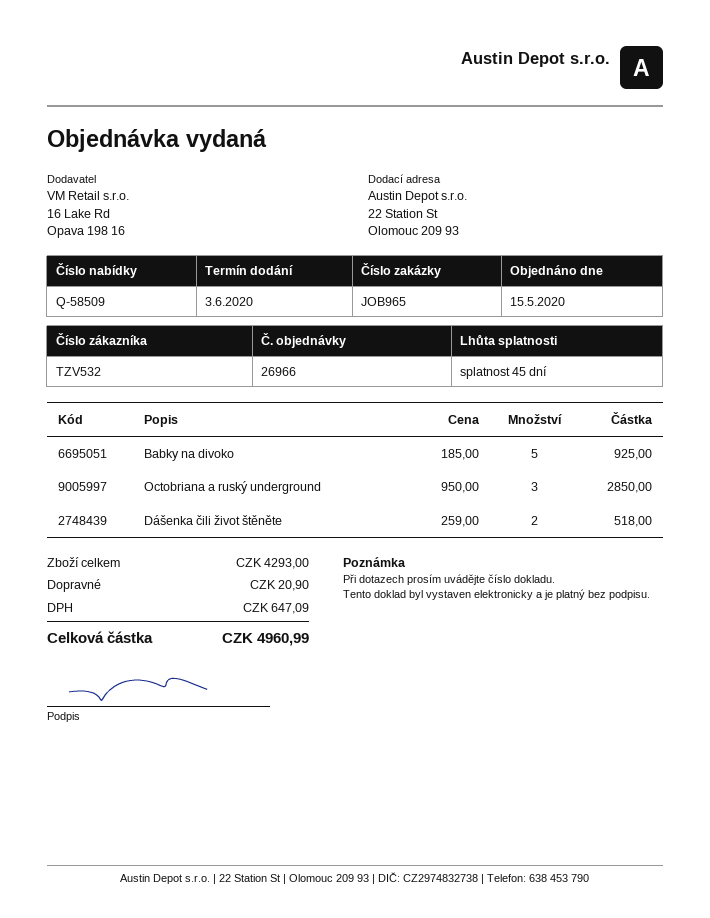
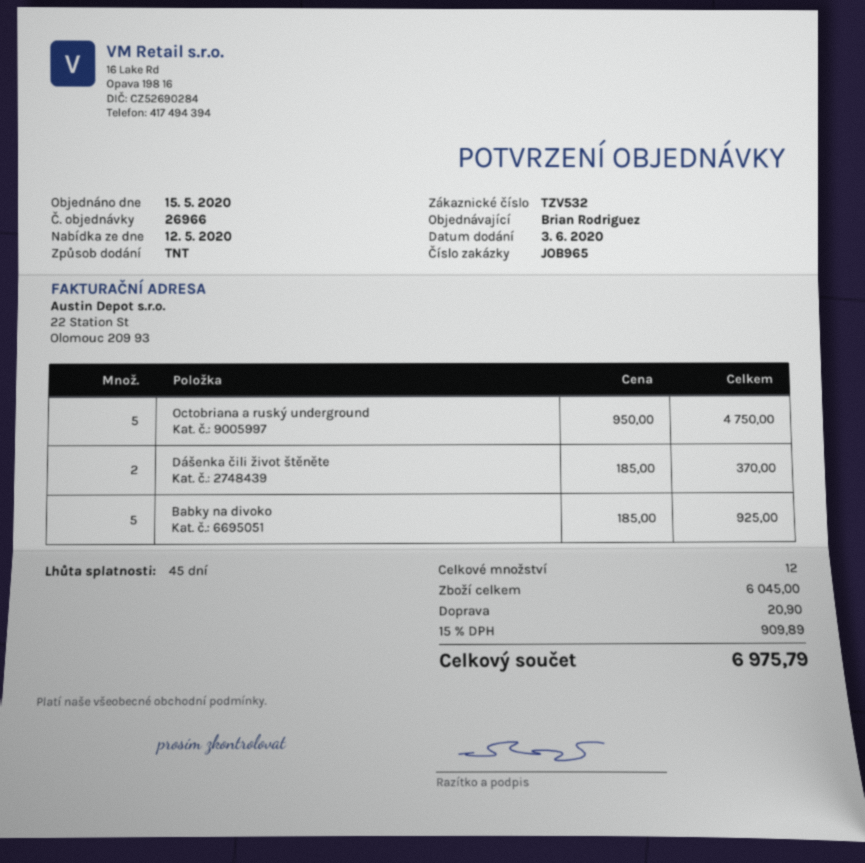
Octobriana a ruský underground: 3 x 950.00 = 2850.00 -> 5 x 950.00 = 4750.00
Dášenka čili život štěněte: 2 x 259.00 = 518.00 -> 2 x 185.00 = 370.00
subtotal: 4293.00 -> 6045.00
tax: 647.09 -> 909.89
total: 4960.99 -> 6975.79

